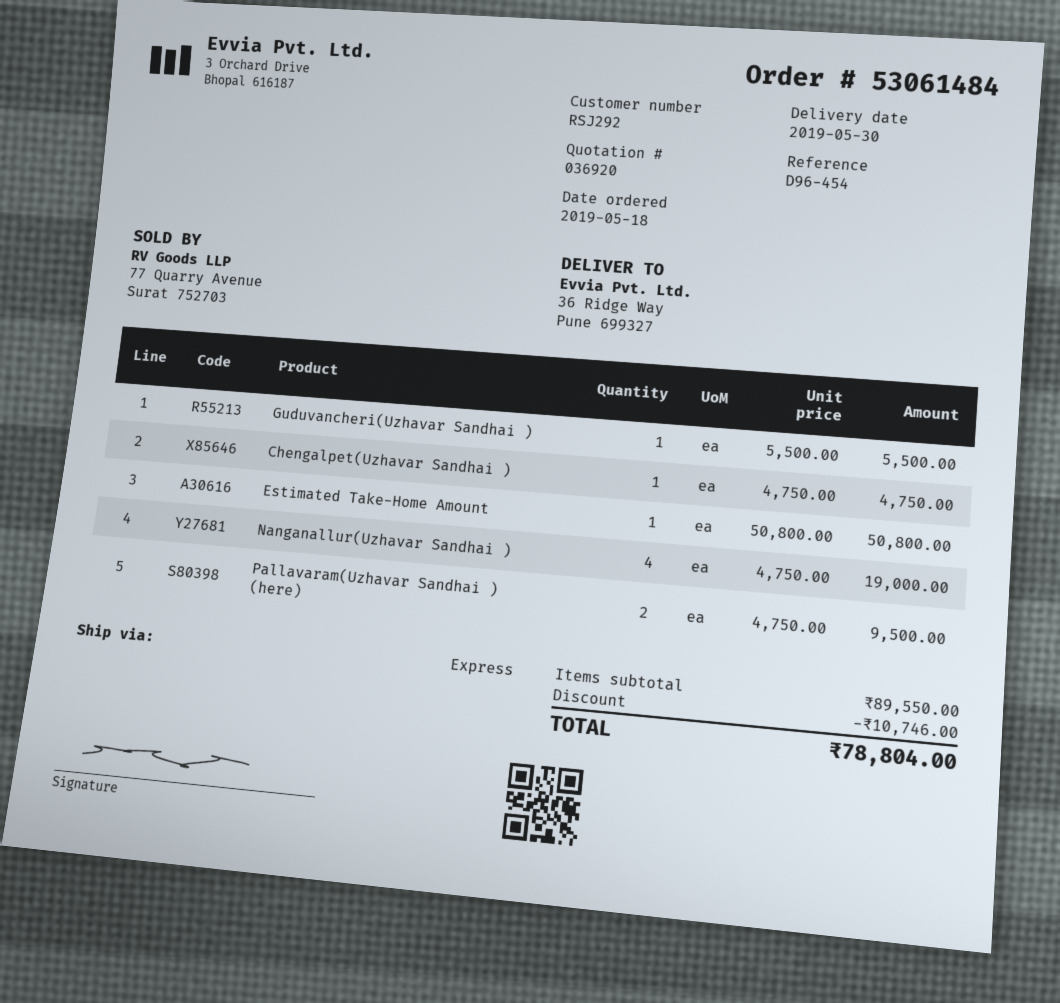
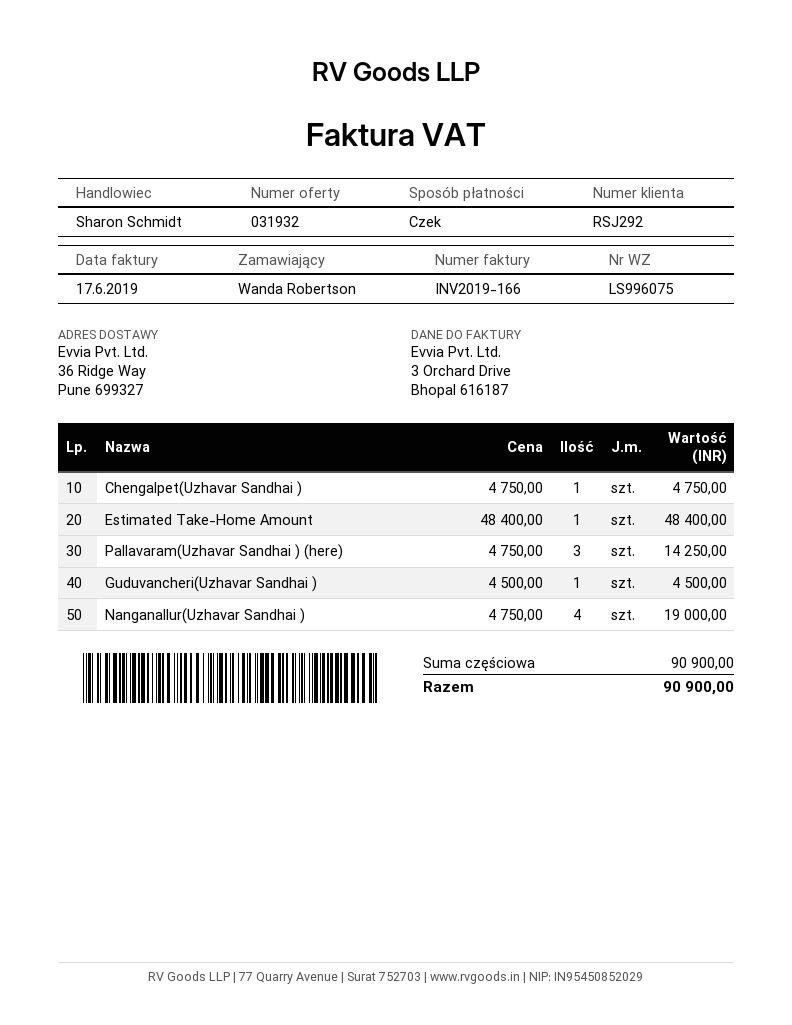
quote number: 036920 -> 031932
Guduvancheri(Uzhavar Sandhai ): 1 x 5500.00 = 5500.00 -> 1 x 4500.00 = 4500.00
Estimated Take-Home Amount: 1 x 50800.00 = 50800.00 -> 1 x 48400.00 = 48400.00
Pallavaram(Uzhavar Sandhai ) (here): 2 x 4750.00 = 9500.00 -> 3 x 4750.00 = 14250.00
subtotal: 89550.00 -> 90900.00
discount: 10746.00 -> none
total: 78804.00 -> 90900.00

